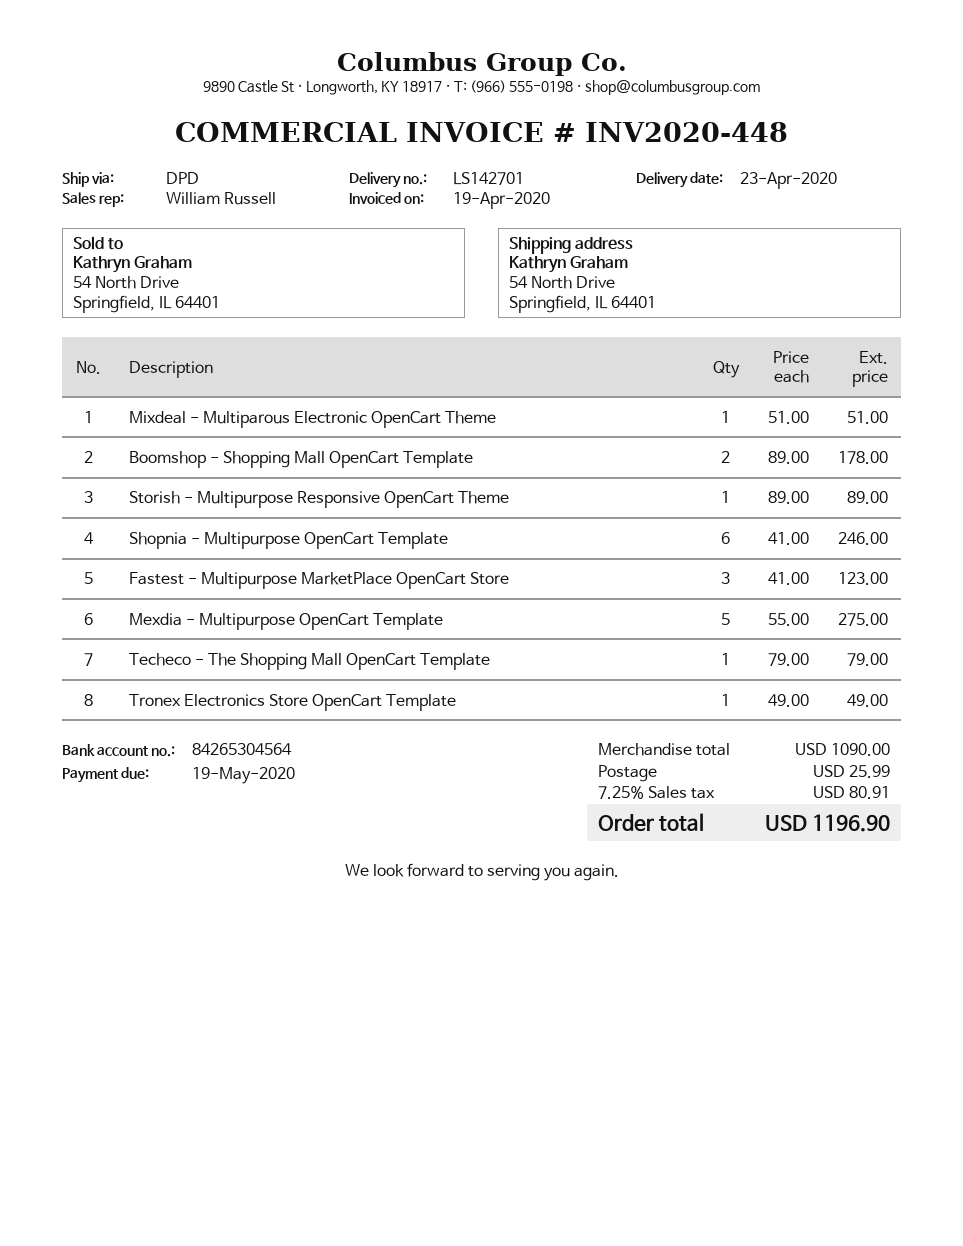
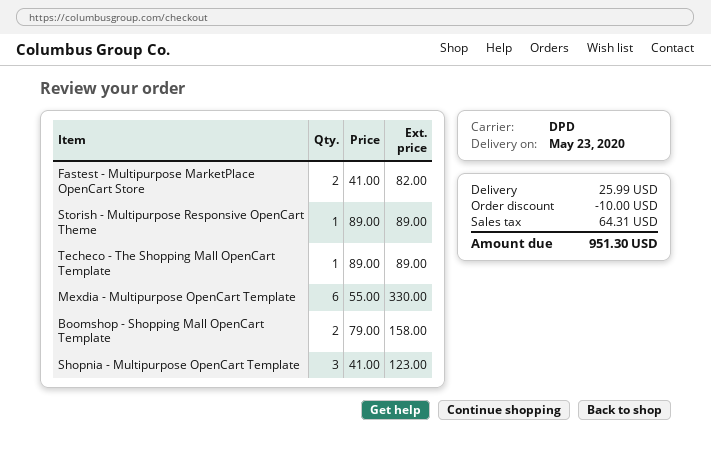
delivery date: 2020-04-23 -> 2020-05-23
Mixdeal - Multiparous Electronic OpenCart Theme: 1 x 51.00 = 51.00 -> none
Boomshop - Shopping Mall OpenCart Template: 2 x 89.00 = 178.00 -> 2 x 79.00 = 158.00
Shopnia - Multipurpose OpenCart Template: 6 x 41.00 = 246.00 -> 3 x 41.00 = 123.00
Fastest - Multipurpose MarketPlace OpenCart Store: 3 x 41.00 = 123.00 -> 2 x 41.00 = 82.00
Mexdia - Multipurpose OpenCart Template: 5 x 55.00 = 275.00 -> 6 x 55.00 = 330.00
Techeco - The Shopping Mall OpenCart Template: 1 x 79.00 = 79.00 -> 1 x 89.00 = 89.00
Tronex Electronics Store OpenCart Template: 1 x 49.00 = 49.00 -> none
discount: none -> 10.00
tax: 80.91 -> 64.31
total: 1196.90 -> 951.30

